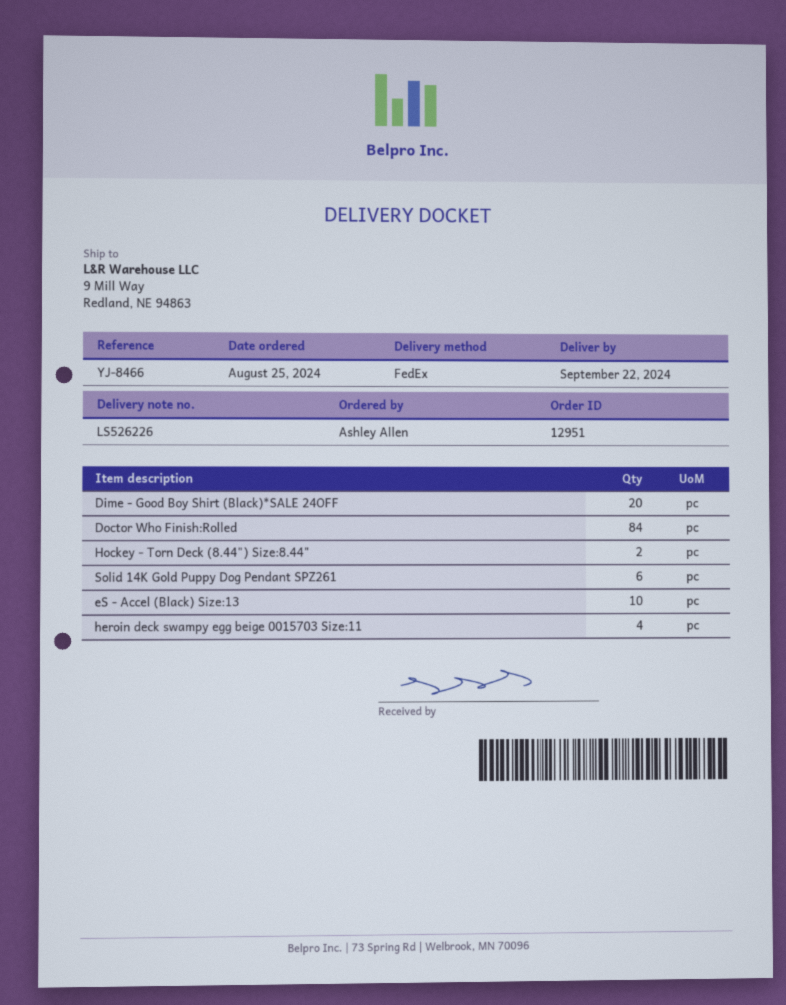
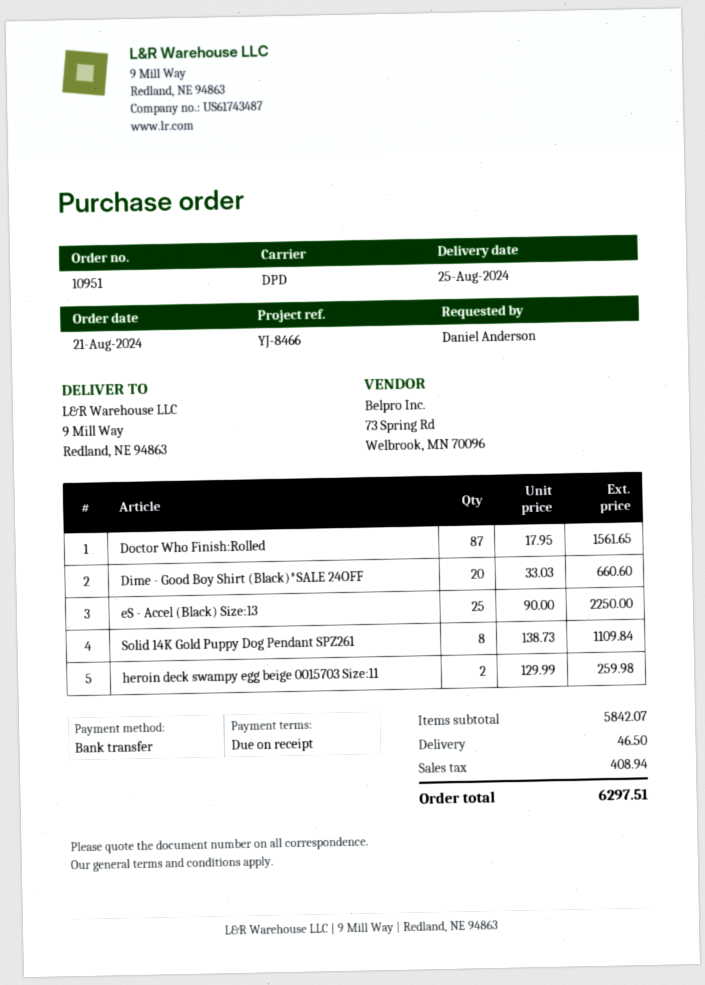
order number: 12951 -> 10951
order date: 2024-08-25 -> 2024-08-21
delivery date: 2024-09-22 -> 2024-08-25
ordered by: Ashley Allen -> Daniel Anderson
shipping method: FedEx -> DPD
Doctor Who Finish:Rolled: 84 -> 87
Hockey - Torn Deck (8.44") Size:8.44": 2 -> none
Solid 14K Gold Puppy Dog Pendant SPZ261: 6 -> 8
eS - Accel (Black) Size:13: 10 -> 25
heroin deck swampy egg beige 0015703 Size:11: 4 -> 2

